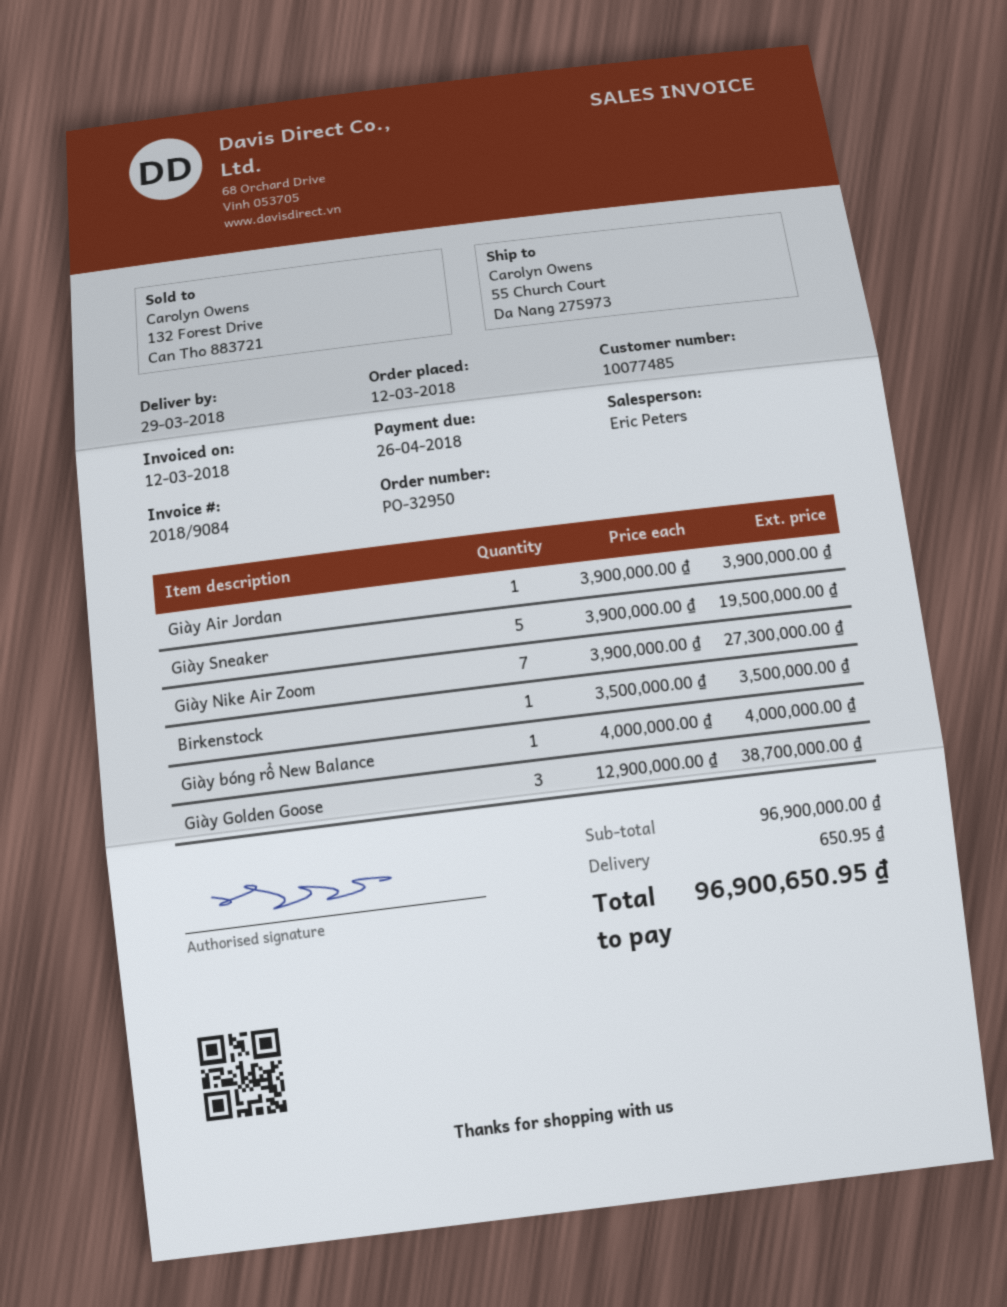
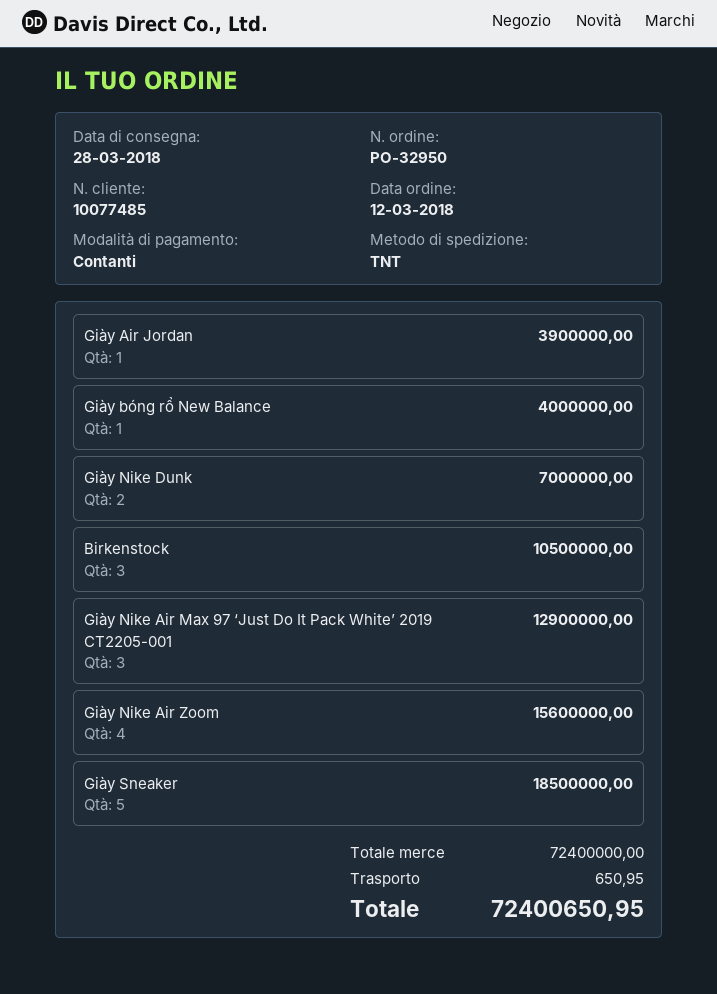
delivery date: 2018-03-29 -> 2018-03-28
Giày Sneaker: 5 for 19500000.00 -> 5 for 18500000.00
Giày Nike Air Zoom: 7 for 27300000.00 -> 4 for 15600000.00
Birkenstock: 1 for 3500000.00 -> 3 for 10500000.00
Giày Golden Goose: 3 for 38700000.00 -> none
Giày Nike Dunk: none -> 2 for 7000000.00
Giày Nike Air Max 97 ‘Just Do It Pack White’ 2019 CT2205-001: none -> 3 for 12900000.00
subtotal: 96900000.00 -> 72400000.00
total: 96900650.95 -> 72400650.95

